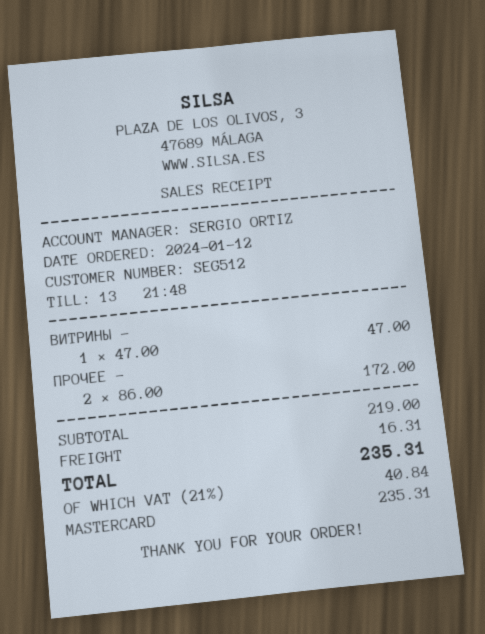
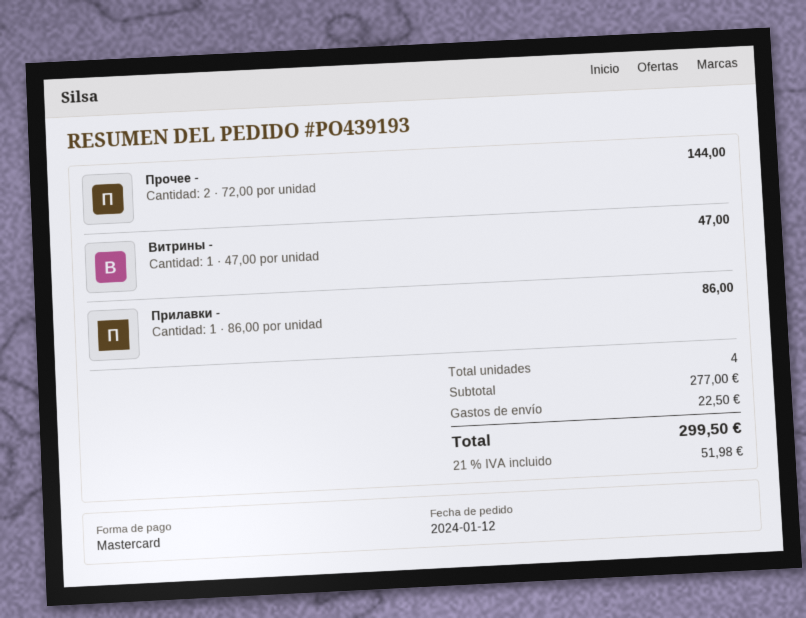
ПРОЧЕЕ -: 2 x 86.00 = 172.00 -> 2 x 72.00 = 144.00
Прилавки -: none -> 1 x 86.00 = 86.00
subtotal: 219.00 -> 277.00
shipping: 16.31 -> 22.50
tax: 21% = 40.84 -> 21% = 51.98
total: 235.31 -> 299.50

